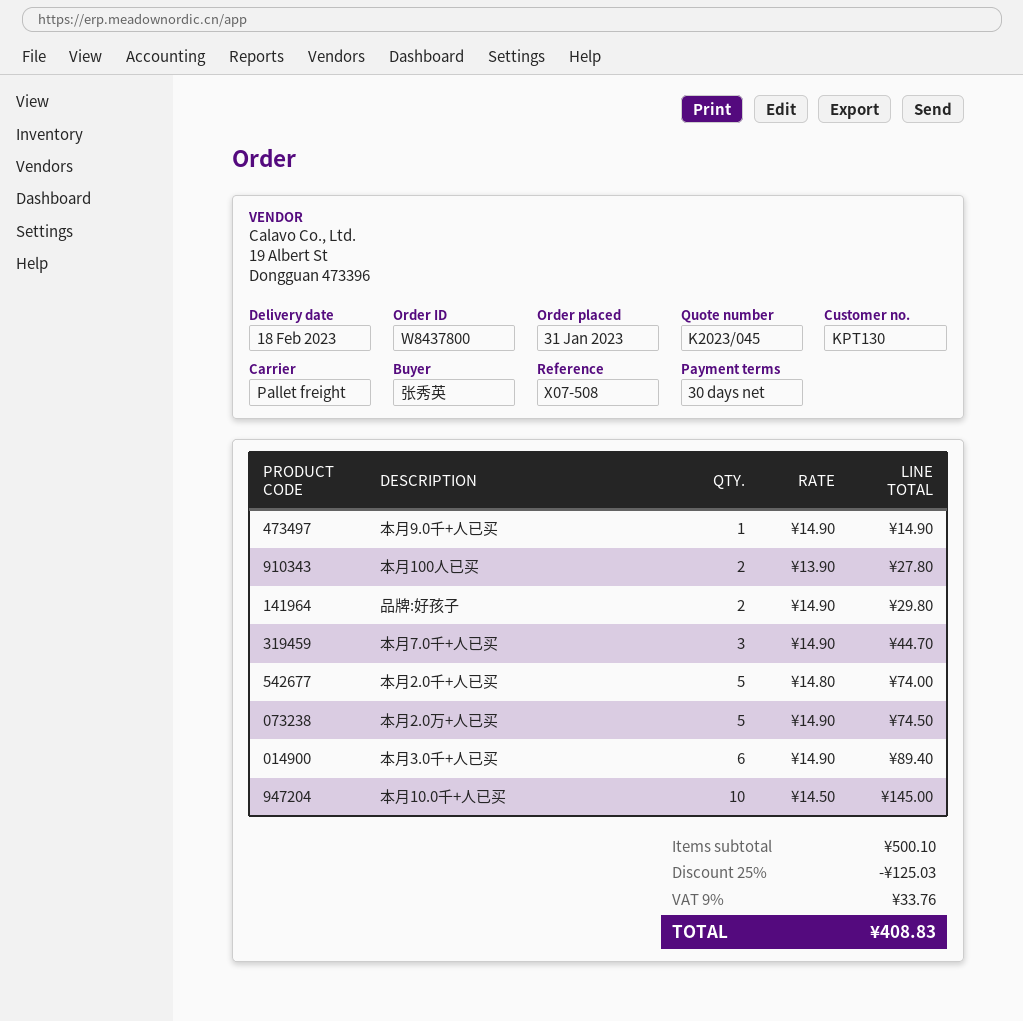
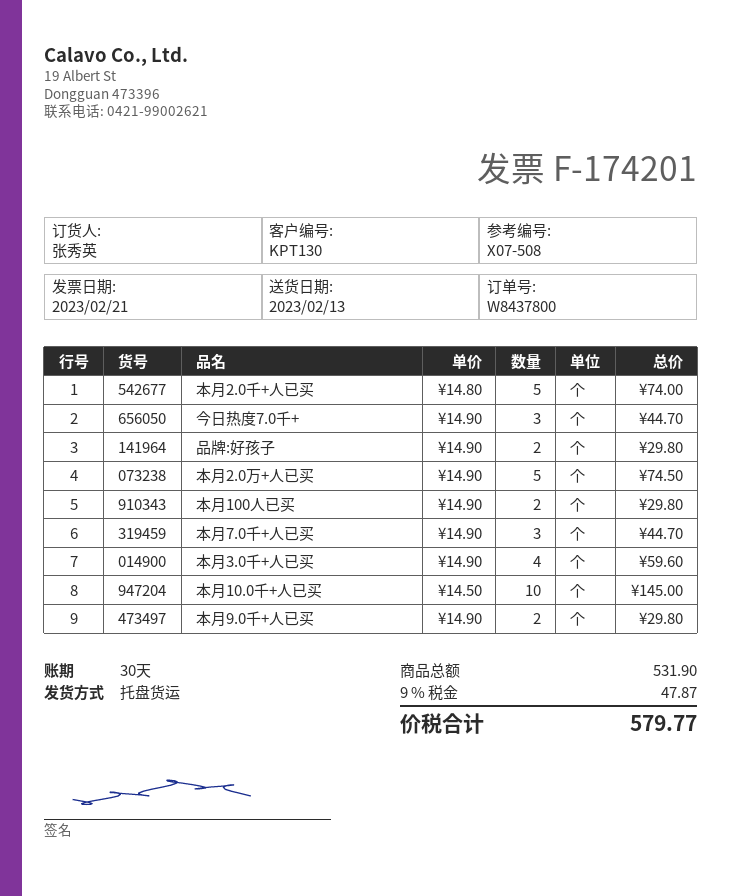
delivery date: 2023-02-18 -> 2023-02-13
本月9.0千+人已买: 1 x 14.90 = 14.90 -> 2 x 14.90 = 29.80
本月100人已买: 2 x 13.90 = 27.80 -> 2 x 14.90 = 29.80
本月3.0千+人已买: 6 x 14.90 = 89.40 -> 4 x 14.90 = 59.60
今日热度7.0千+: none -> 3 x 14.90 = 44.70
subtotal: 500.10 -> 531.90
discount: 25% = 125.03 -> none
tax: 9% = 33.76 -> 9% = 47.87
total: 408.83 -> 579.77

